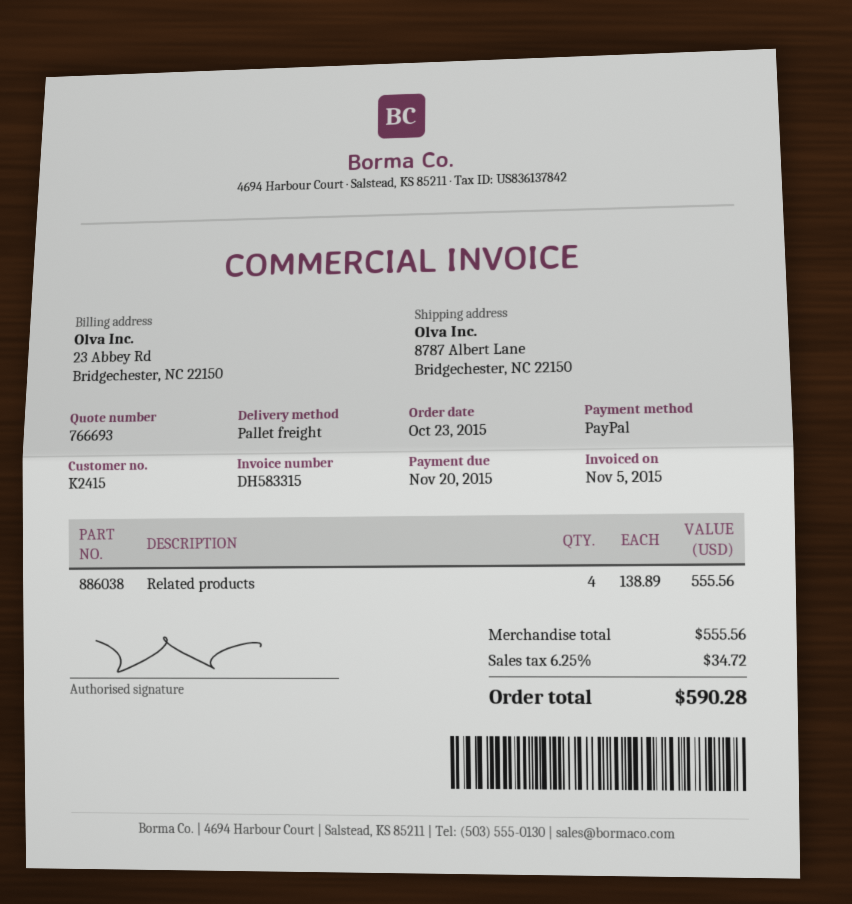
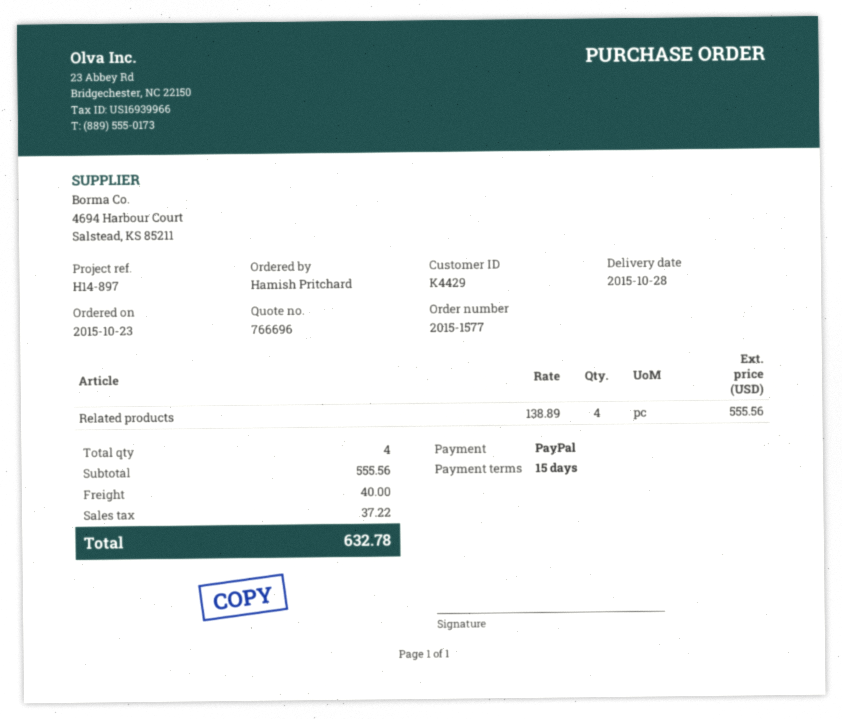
quote number: 766693 -> 766696
customer number: K2415 -> K4429
shipping: none -> 40.00
tax: 34.72 -> 37.22
total: 590.28 -> 632.78

